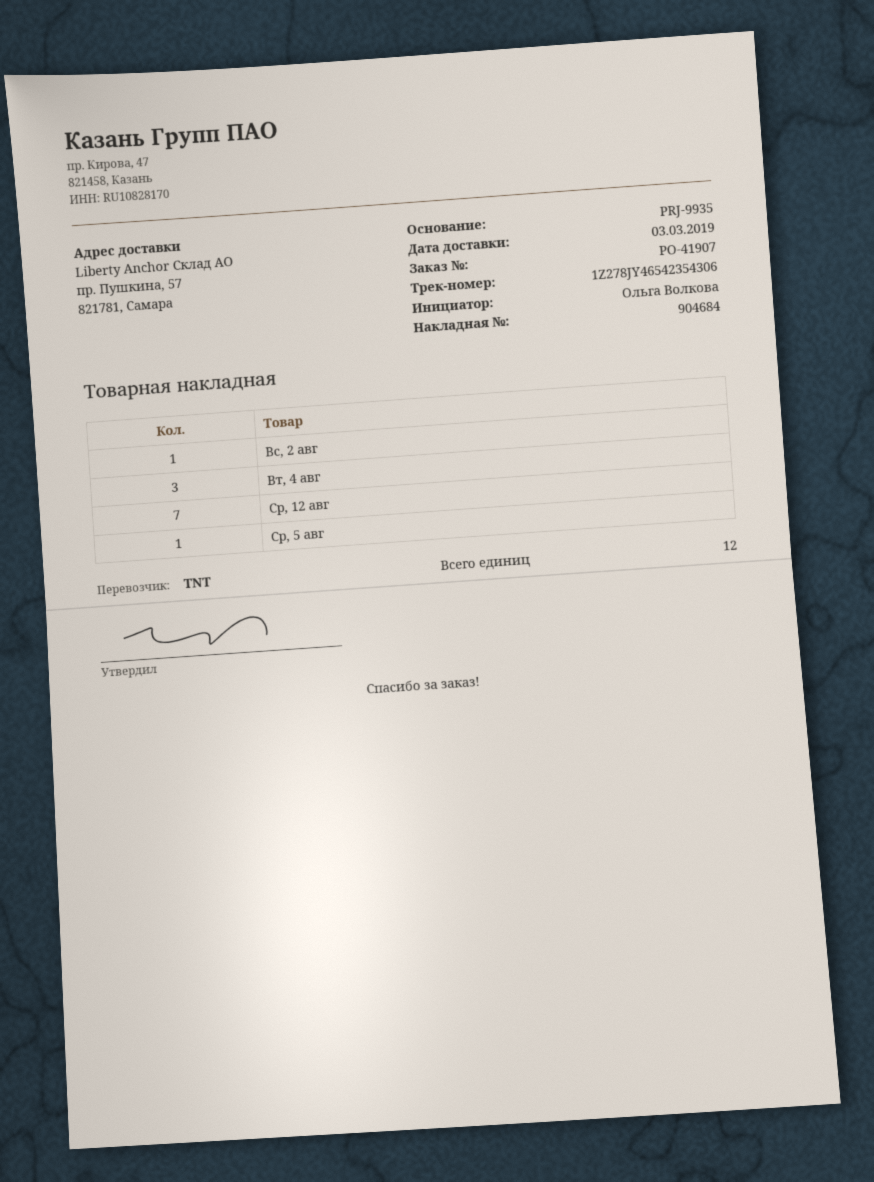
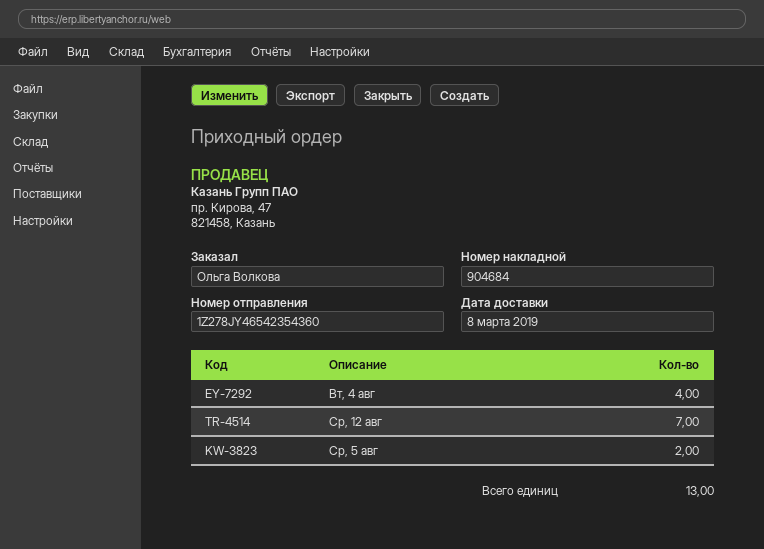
delivery date: 2019-03-03 -> 2019-03-08
tracking number: 1Z278JY46542354306 -> 1Z278JY46542354360
Вс, 2 авг: 1 -> none
Вт, 4 авг: 3 -> 4
Ср, 5 авг: 1 -> 2
total quantity: 12 -> 13

